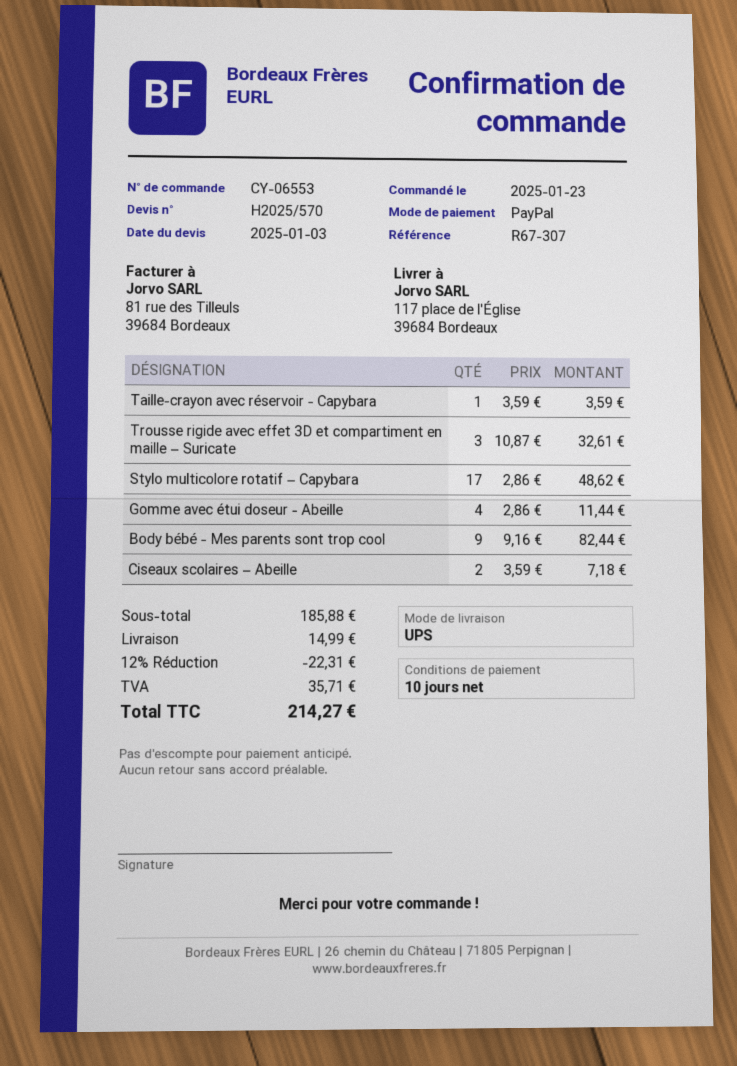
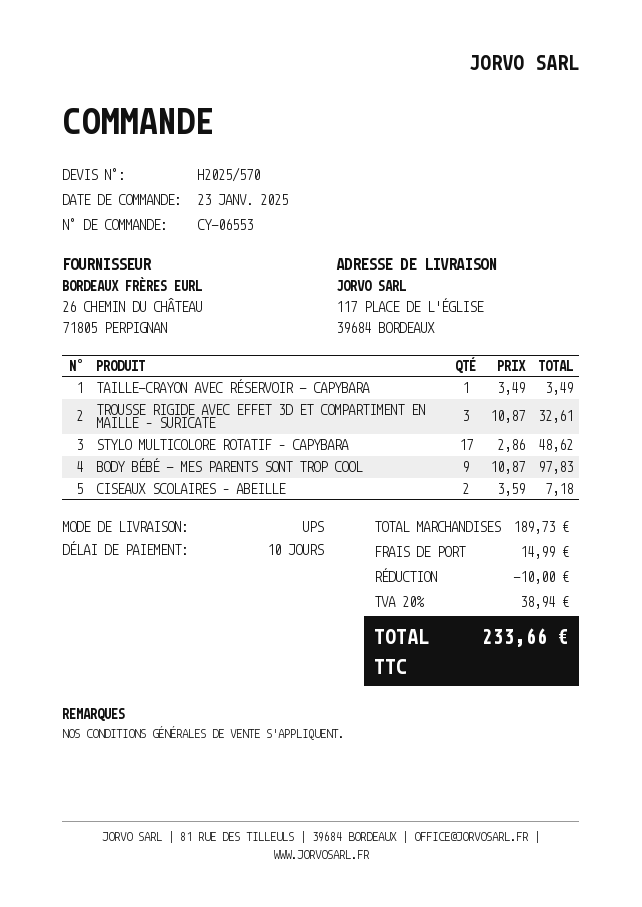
Taille-crayon avec réservoir - Capybara: 1 x 3.59 = 3.59 -> 1 x 3.49 = 3.49
Gomme avec étui doseur - Abeille: 4 x 2.86 = 11.44 -> none
Body bébé - Mes parents sont trop cool: 9 x 9.16 = 82.44 -> 9 x 10.87 = 97.83
subtotal: 185.88 -> 189.73
discount: 22.31 -> 10.00
tax: 35.71 -> 38.94
total: 214.27 -> 233.66

